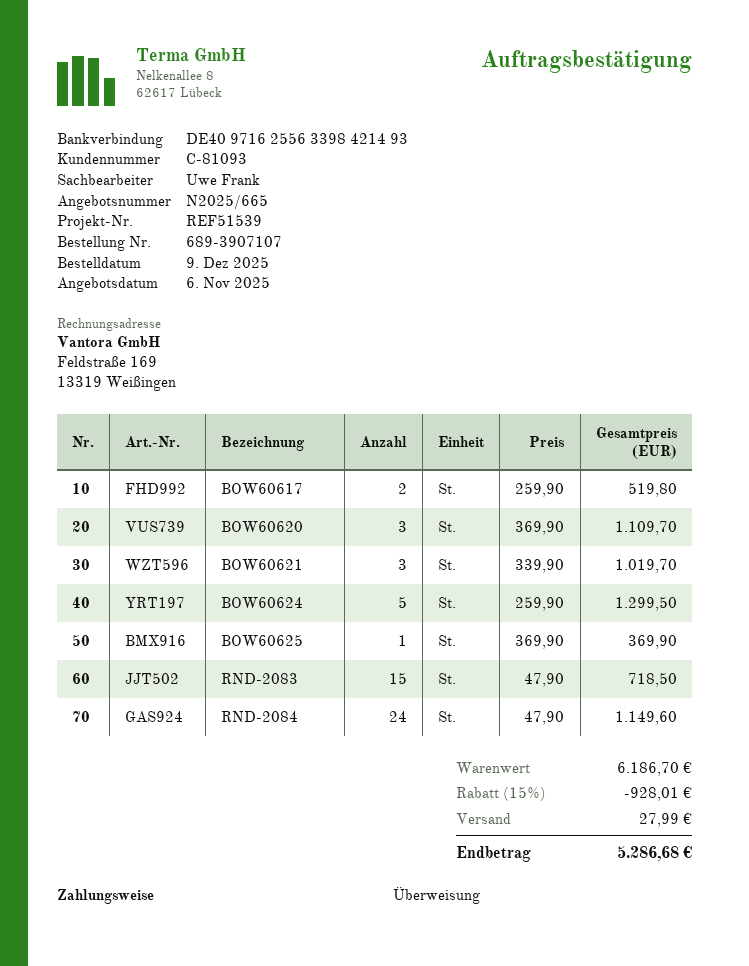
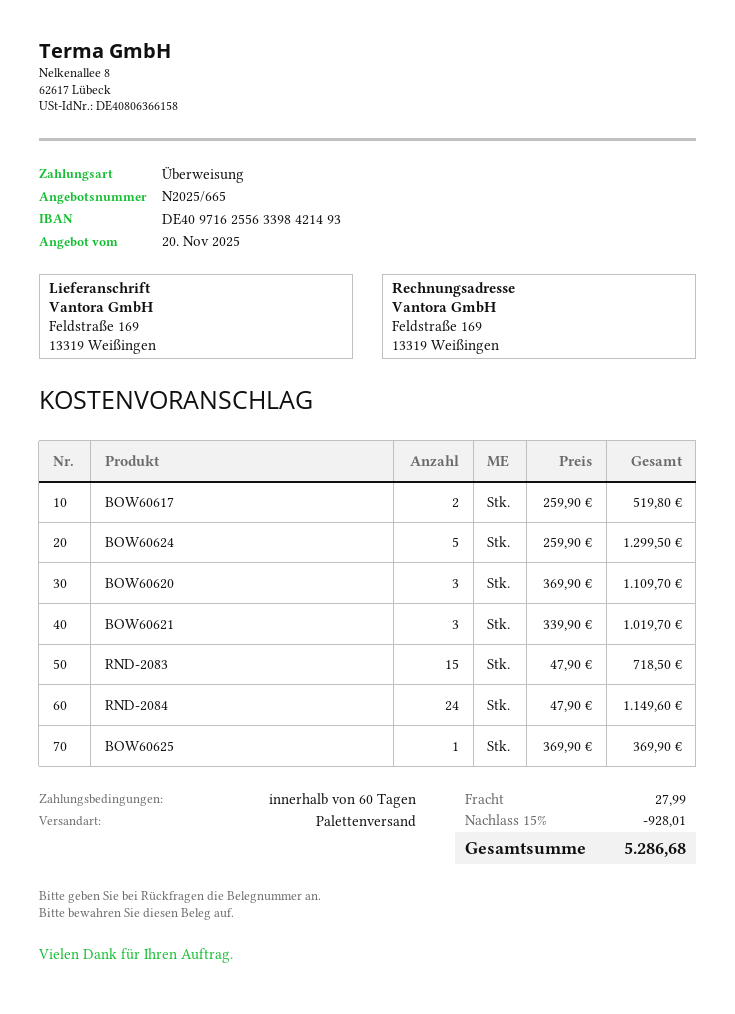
quote date: 2025-11-06 -> 2025-11-20

